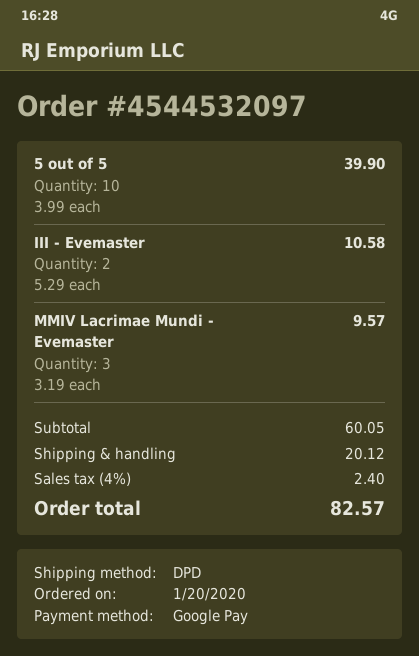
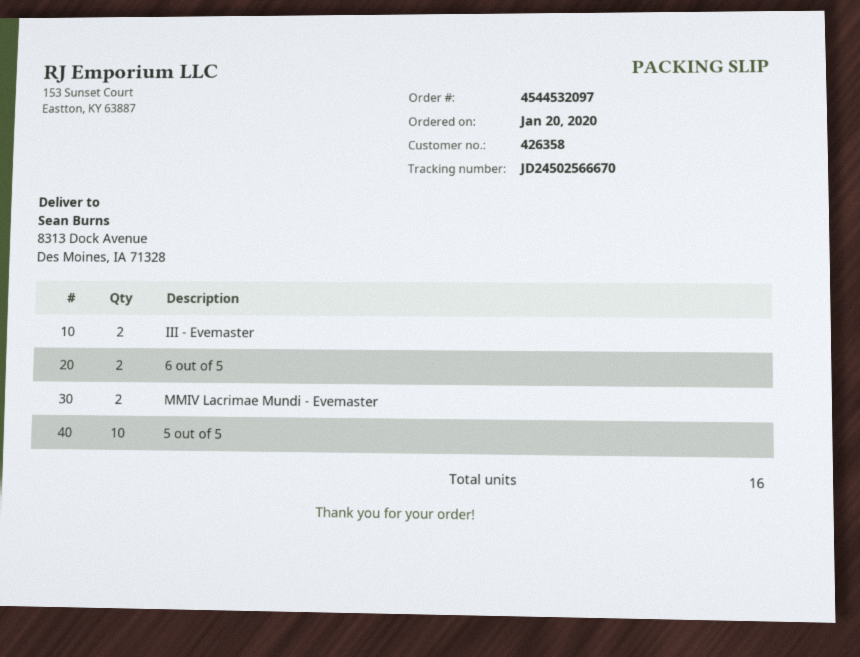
MMIV Lacrimae Mundi - Evemaster: 3 -> 2
6 out of 5: none -> 2

